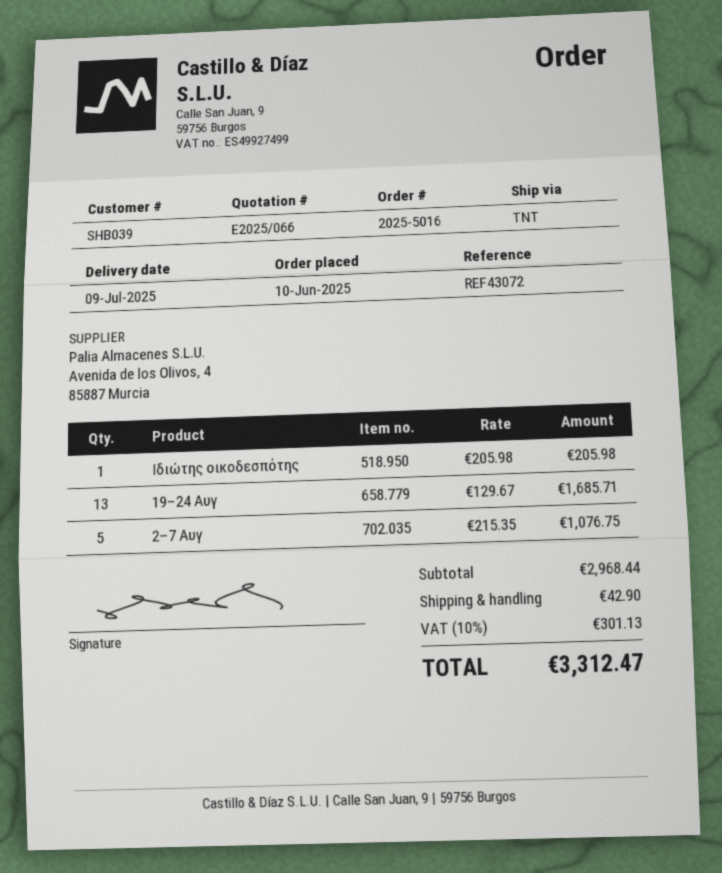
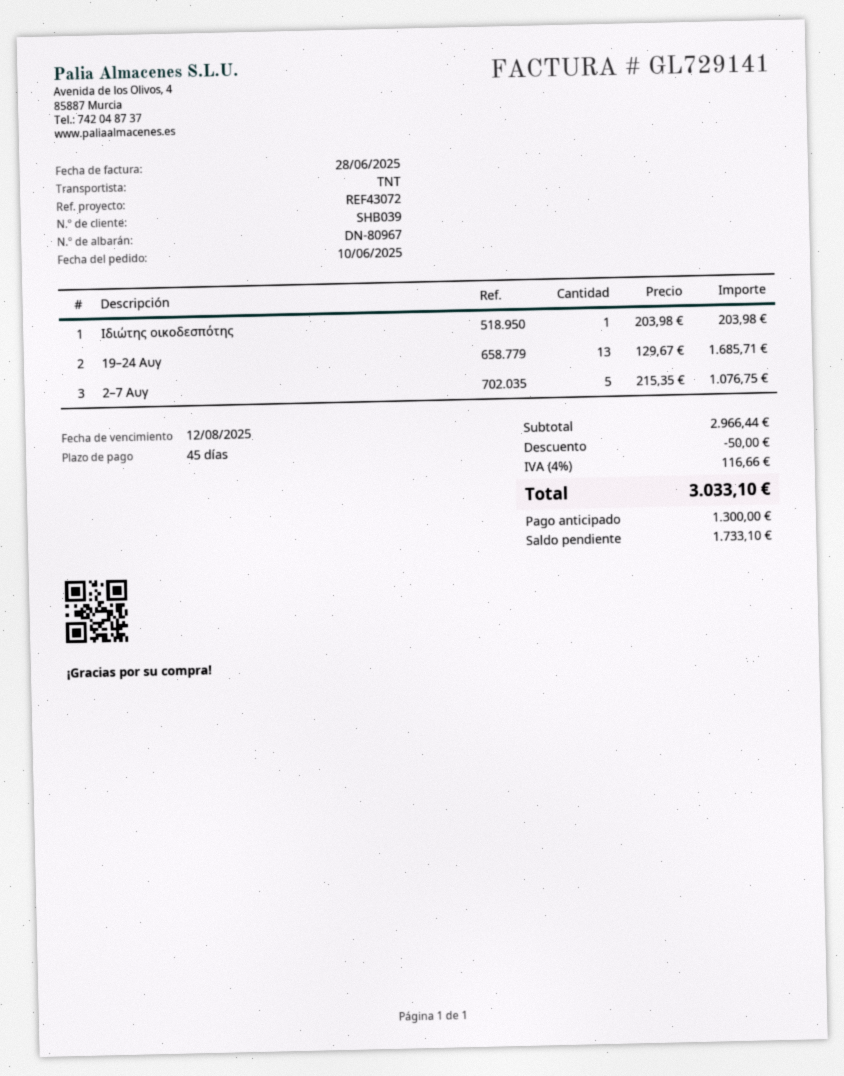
Ιδιώτης οικοδεσπότης: 1 x 205.98 = 205.98 -> 1 x 203.98 = 203.98
subtotal: 2968.44 -> 2966.44
discount: none -> 50.00
shipping: 42.90 -> none
tax: 10% = 301.13 -> 4% = 116.66
total: 3312.47 -> 3033.10

